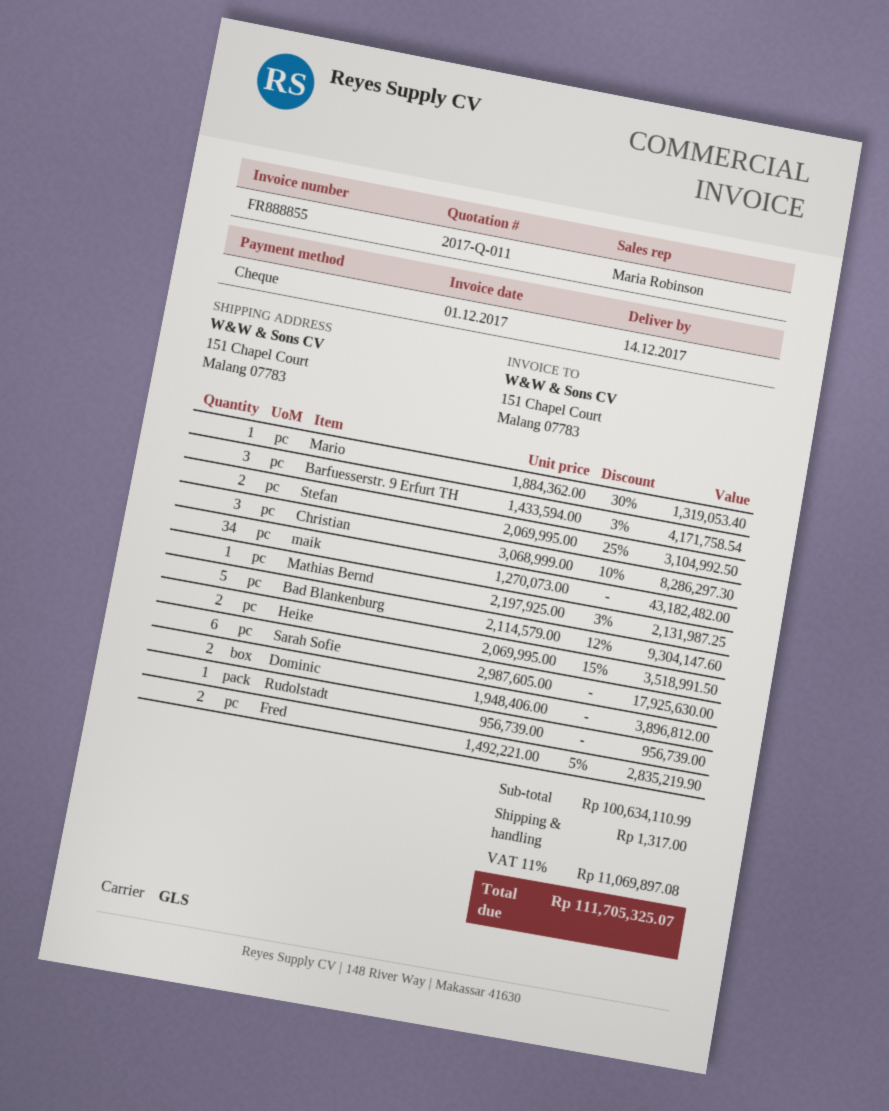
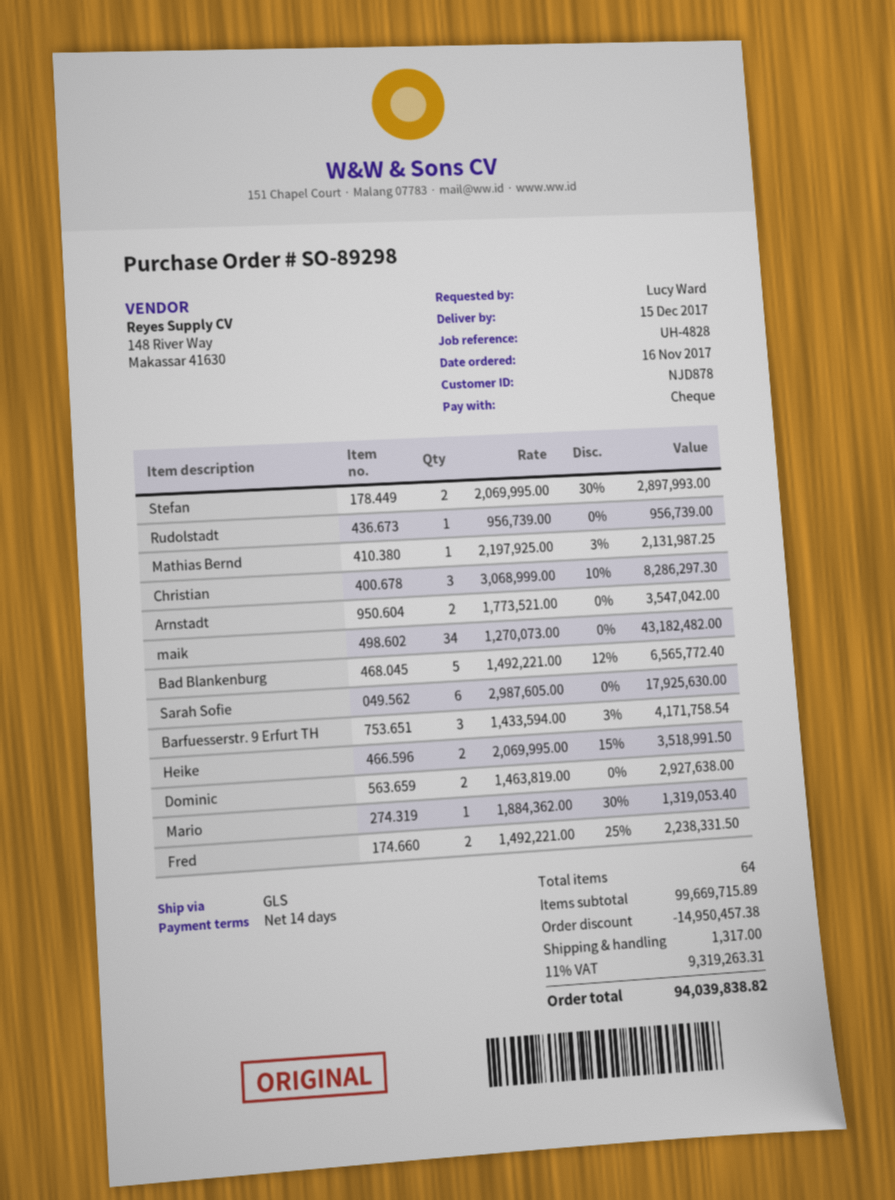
delivery date: 2017-12-14 -> 2017-12-15
Stefan: 2 x 2069995.00 - 25% = 3104992.50 -> 2 x 2069995.00 - 30% = 2897993.00
Bad Blankenburg: 5 x 2114579.00 - 12% = 9304147.60 -> 5 x 1492221.00 - 12% = 6565772.40
Dominic: 2 x 1948406.00 = 3896812.00 -> 2 x 1463819.00 = 2927638.00
Fred: 2 x 1492221.00 - 5% = 2835219.90 -> 2 x 1492221.00 - 25% = 2238331.50
Arnstadt: none -> 2 x 1773521.00 = 3547042.00
subtotal: 100634110.99 -> 99669715.89
discount: none -> 14950457.38
tax: 11% = 11069897.08 -> 11% = 9319263.31
total: 111705325.07 -> 94039838.82

